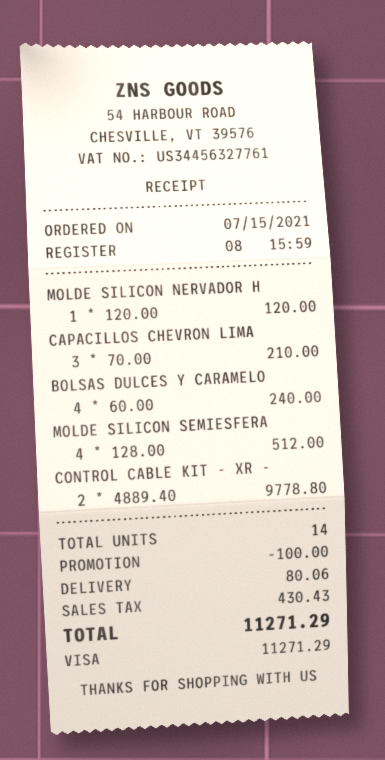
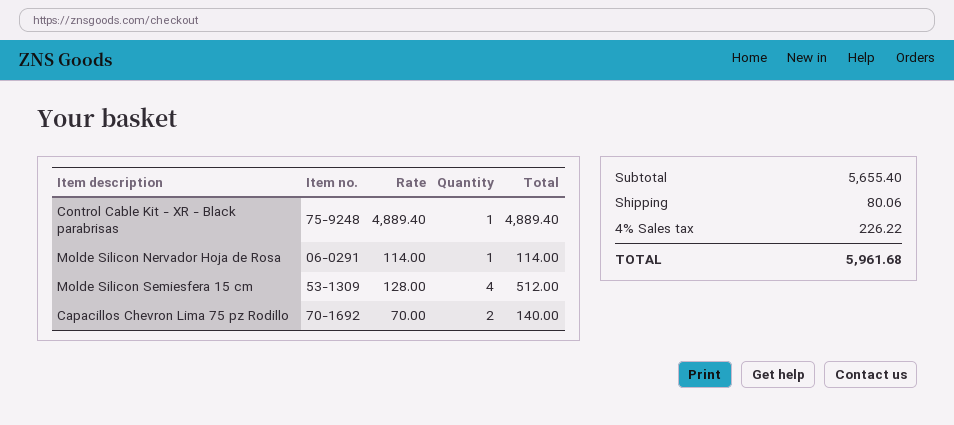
MOLDE SILICON NERVADOR H: 1 x 120.00 = 120.00 -> 1 x 114.00 = 114.00
CAPACILLOS CHEVRON LIMA: 3 x 70.00 = 210.00 -> 2 x 70.00 = 140.00
BOLSAS DULCES Y CARAMELO: 4 x 60.00 = 240.00 -> none
CONTROL CABLE KIT - XR -: 2 x 4889.40 = 9778.80 -> 1 x 4889.40 = 4889.40
discount: 100.00 -> none
tax: 430.43 -> 226.22
total: 11271.29 -> 5961.68

